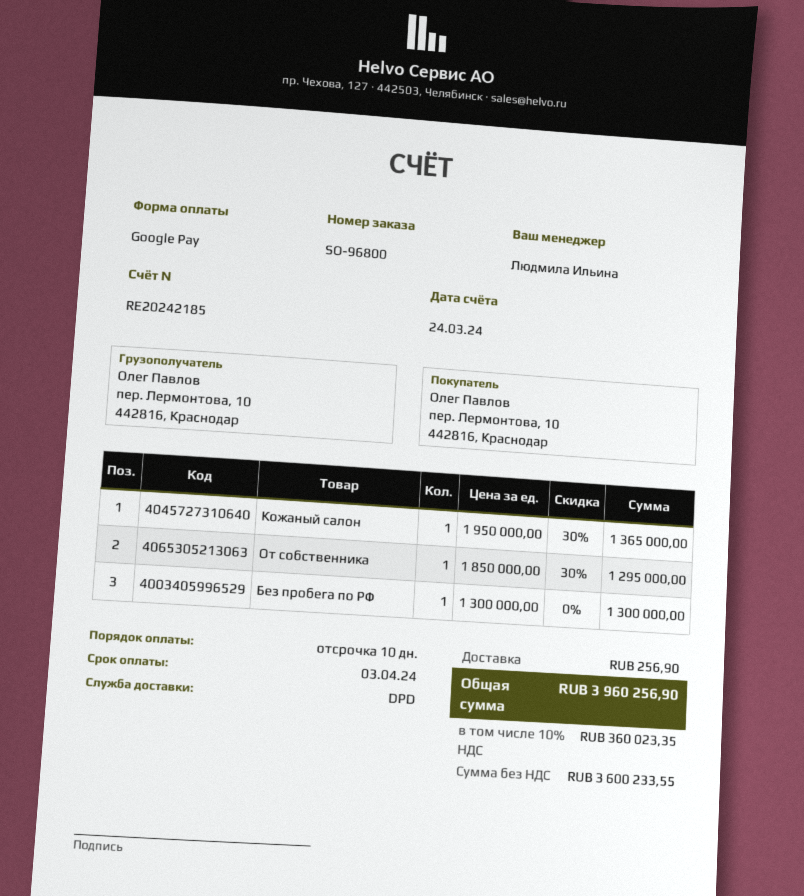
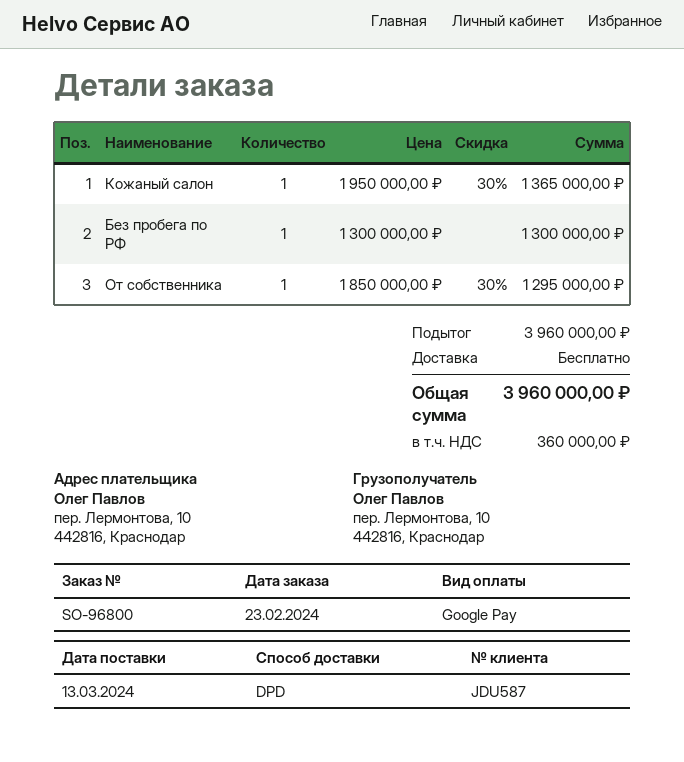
shipping: 256.90 -> 0.00
tax: 360023.35 -> 360000.00
total: 3960256.90 -> 3960000.00

